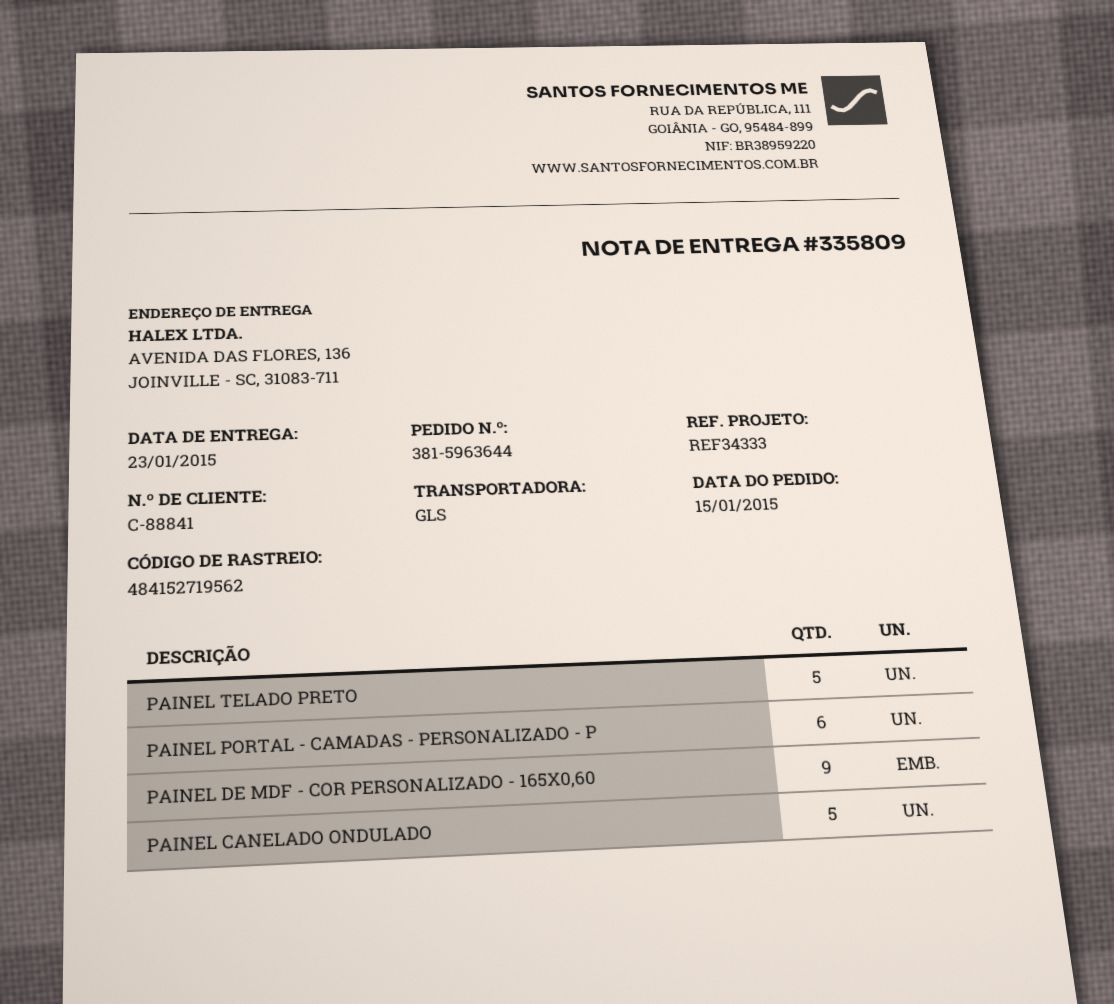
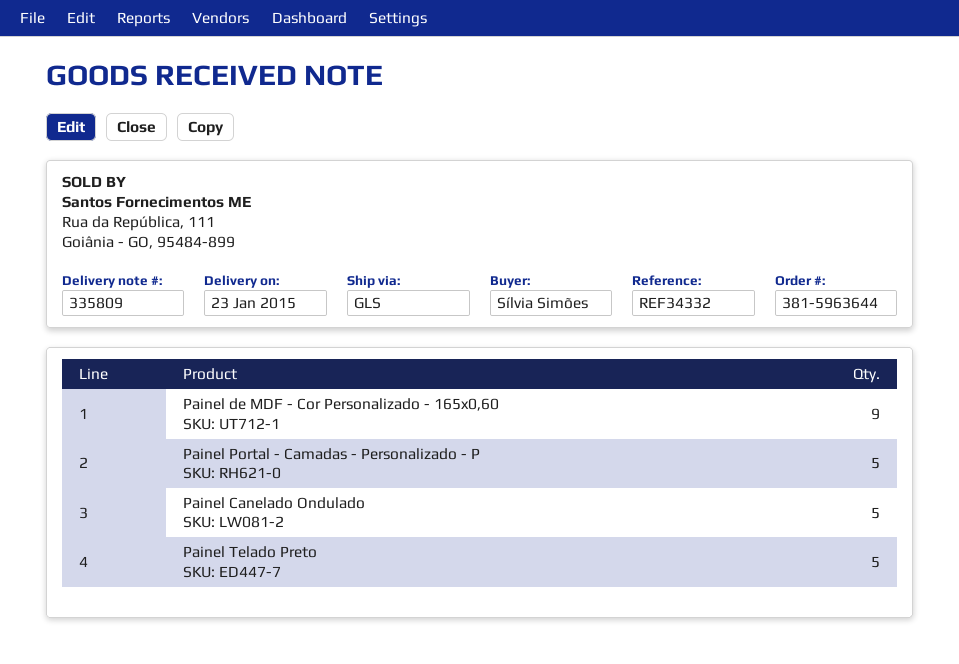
reference: REF34333 -> REF34332
PAINEL PORTAL - CAMADAS - PERSONALIZADO - P: 6 -> 5

